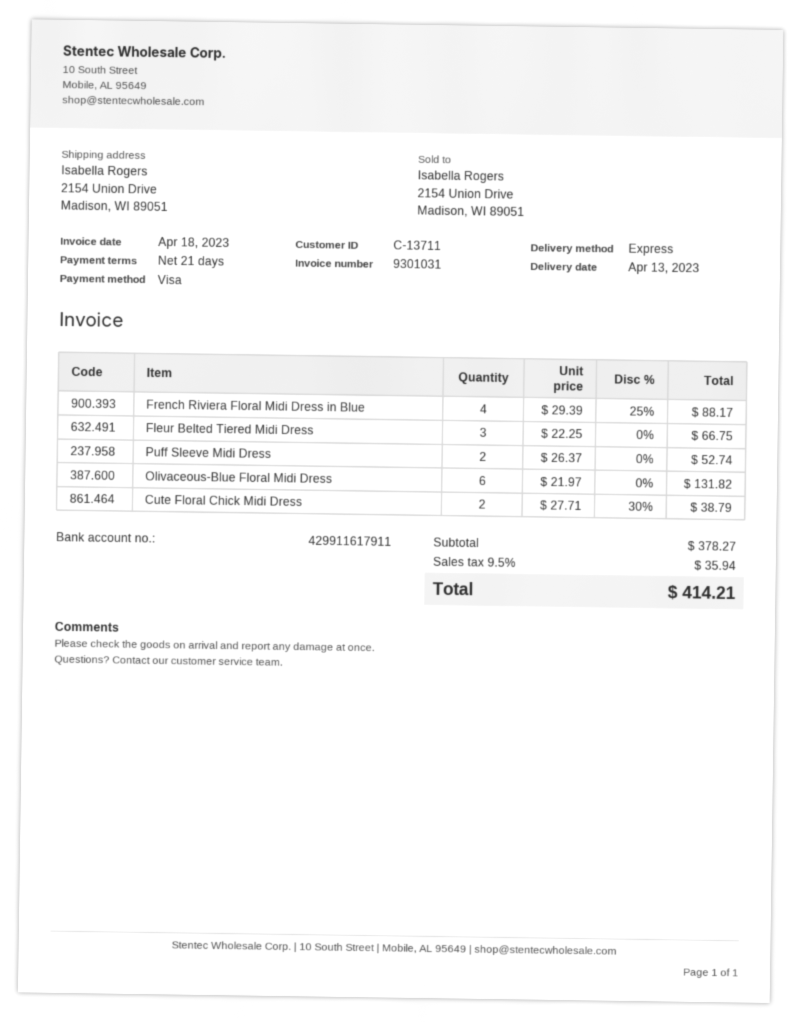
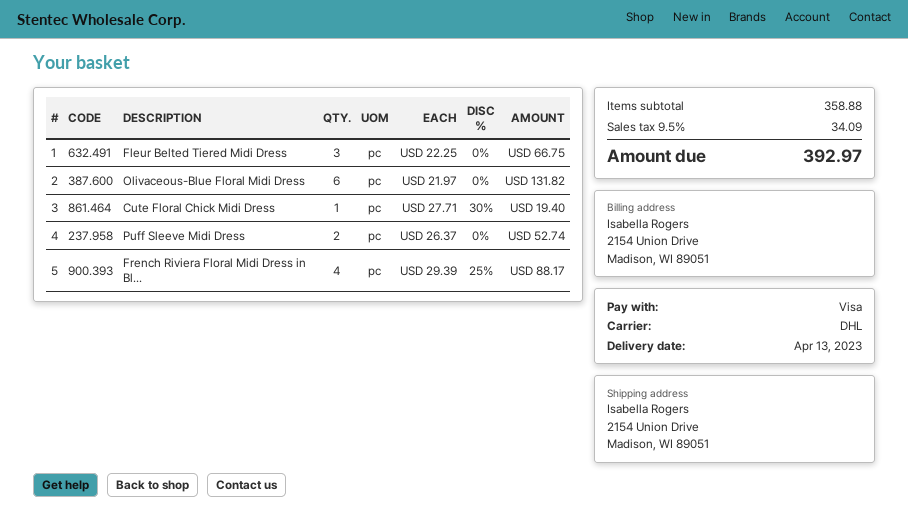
shipping method: express -> DHL
Cute Floral Chick Midi Dress: 2 x 27.71 - 30% = 38.79 -> 1 x 27.71 - 30% = 19.40
subtotal: 378.27 -> 358.88
tax: 9.5% = 35.94 -> 9.5% = 34.09
total: 414.21 -> 392.97

